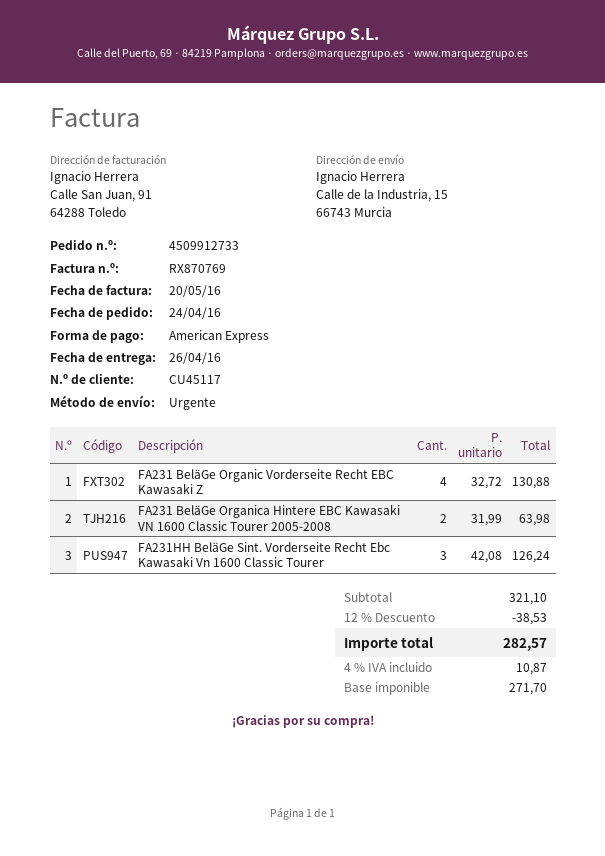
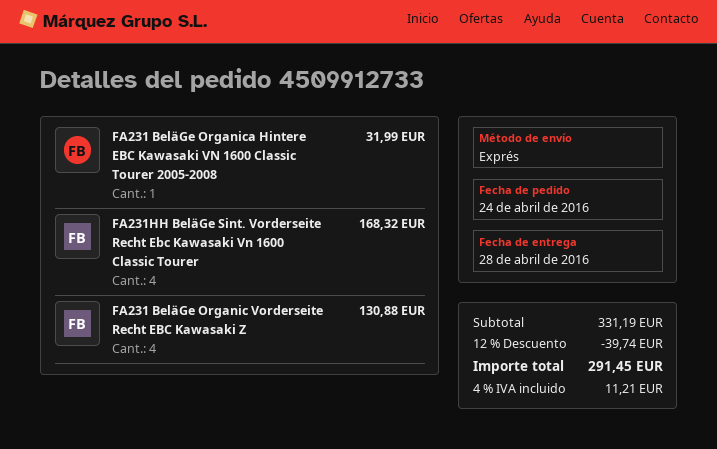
delivery date: 2016-04-26 -> 2016-04-28
FA231 BeläGe Organica Hintere EBC Kawasaki VN 1600 Classic Tourer 2005-2008: 2 for 63.98 -> 1 for 31.99
FA231HH BeläGe Sint. Vorderseite Recht Ebc Kawasaki Vn 1600 Classic Tourer: 3 for 126.24 -> 4 for 168.32
subtotal: 321.10 -> 331.19
discount: 12% = 38.53 -> 12% = 39.74
tax: 4% = 10.87 -> 4% = 11.21
total: 282.57 -> 291.45

